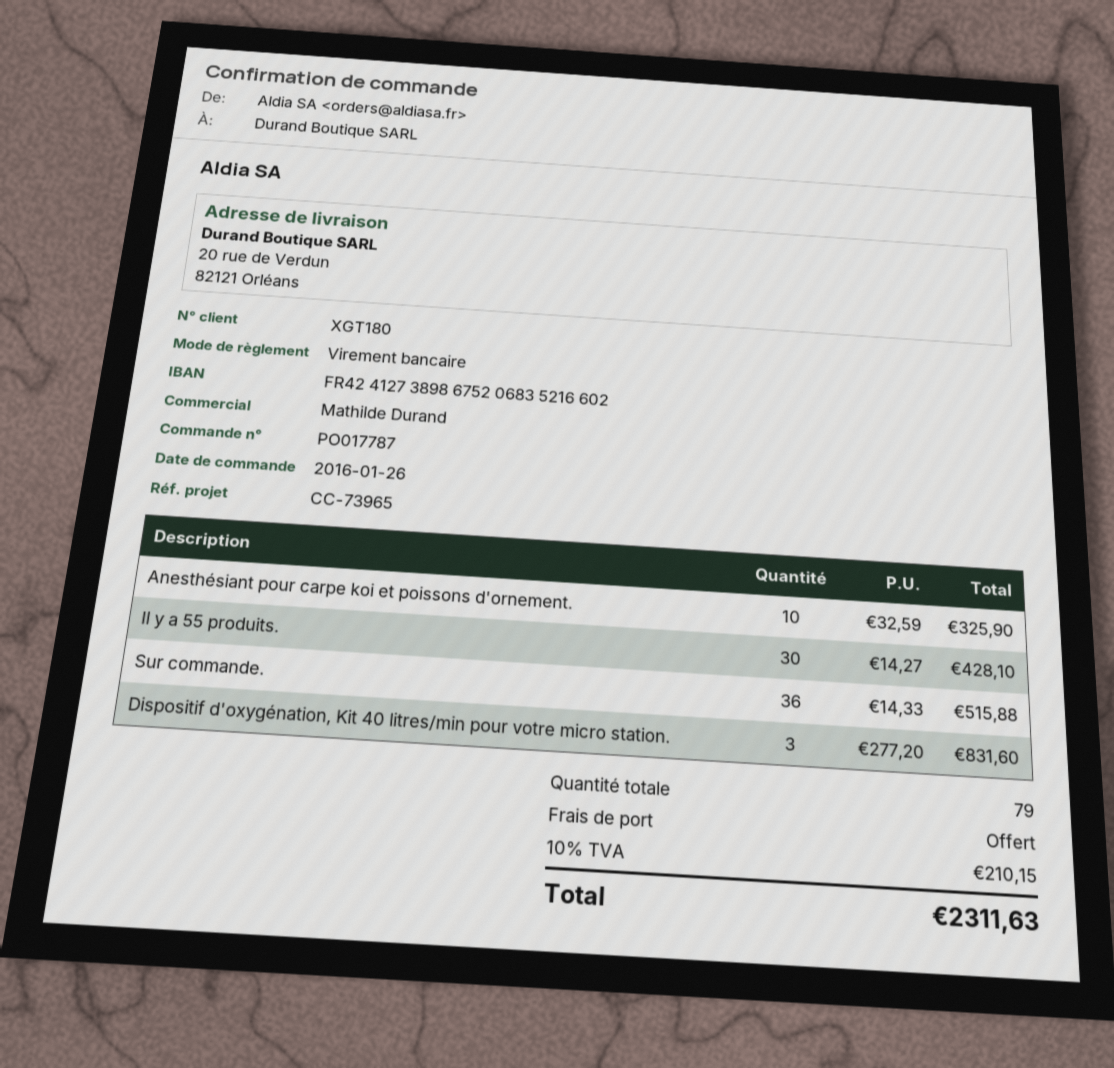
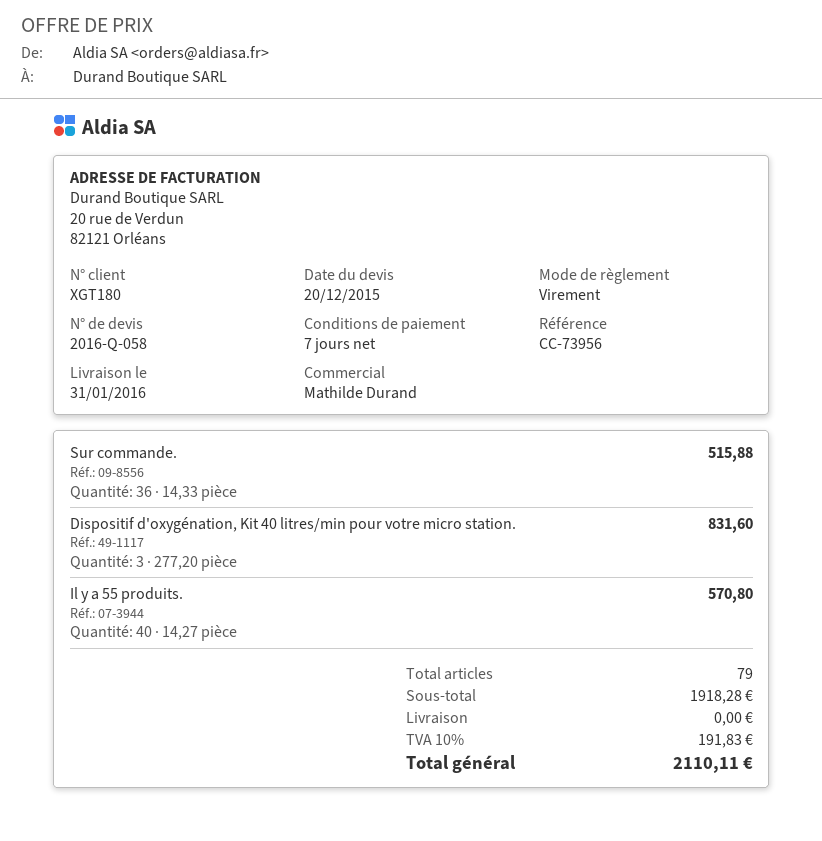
reference: CC-73965 -> CC-73956
Anesthésiant pour carpe koi et poissons d'ornement.: 10 x 32.59 = 325.90 -> none
Il y a 55 produits.: 30 x 14.27 = 428.10 -> 40 x 14.27 = 570.80
tax: 10% = 210.15 -> 10% = 191.83
total: 2311.63 -> 2110.11

